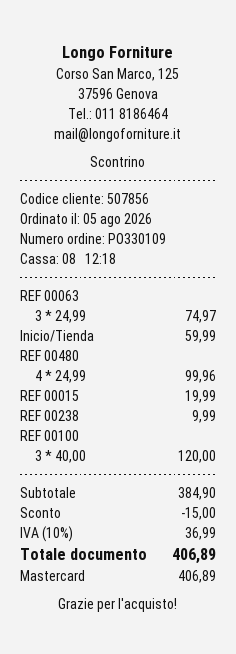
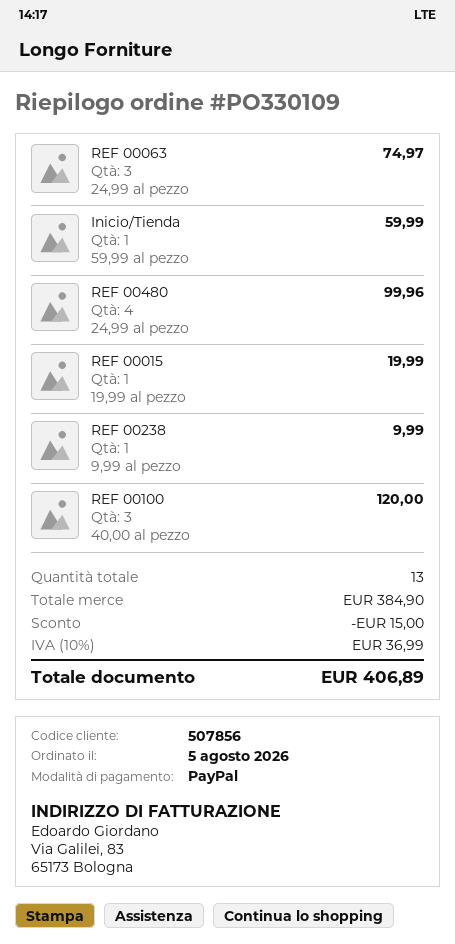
payment method: Mastercard -> PayPal

